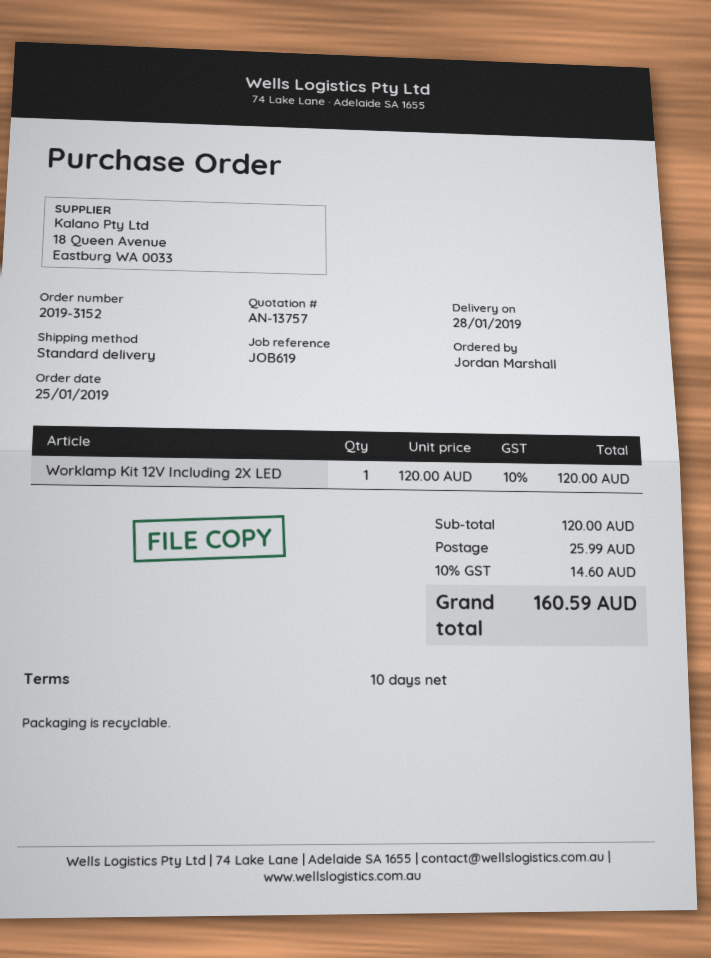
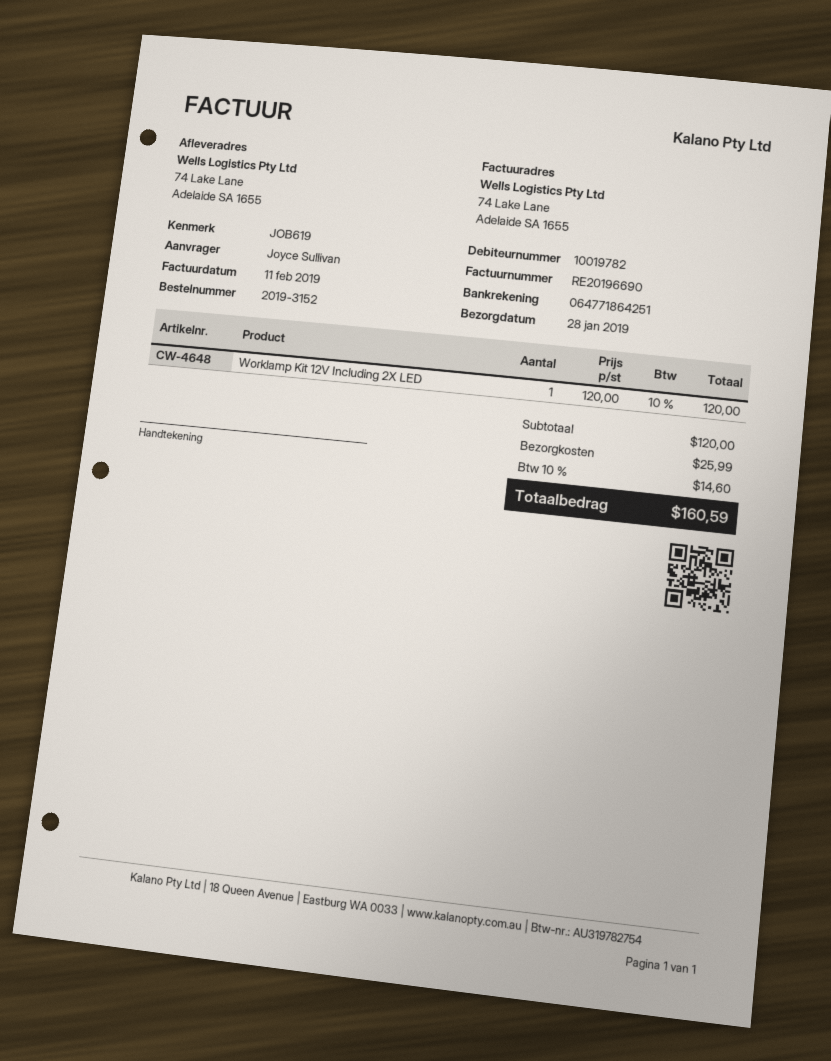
ordered by: Jordan Marshall -> Joyce Sullivan

